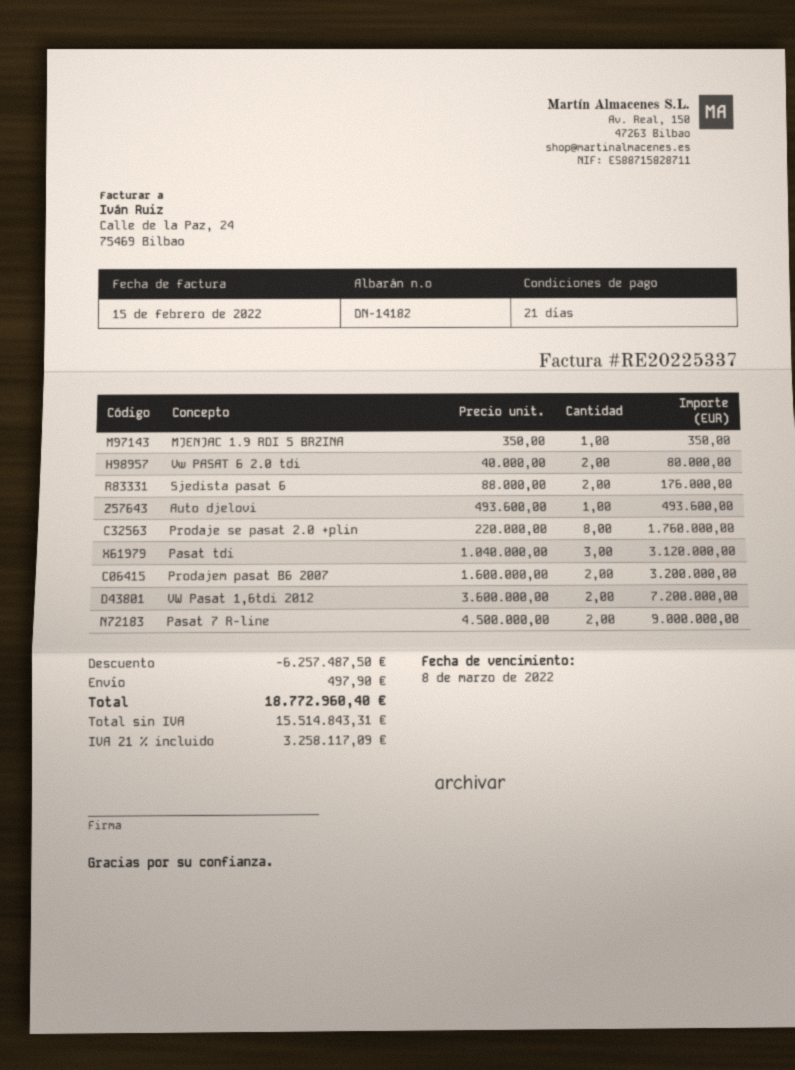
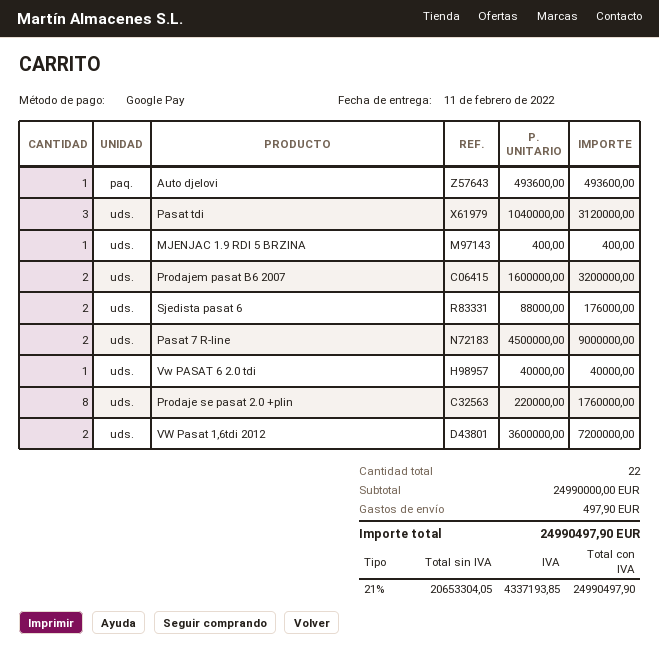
MJENJAC 1.9 RDI 5 BRZINA: 1 x 350.00 = 350.00 -> 1 x 400.00 = 400.00
Vw PASAT 6 2.0 tdi: 2 x 40000.00 = 80000.00 -> 1 x 40000.00 = 40000.00
discount: 6257487.50 -> none
net: 15514843.31 -> 20653304.05
tax: 21% = 3258117.09 -> 21% = 4337193.85
total: 18772960.40 -> 24990497.90

